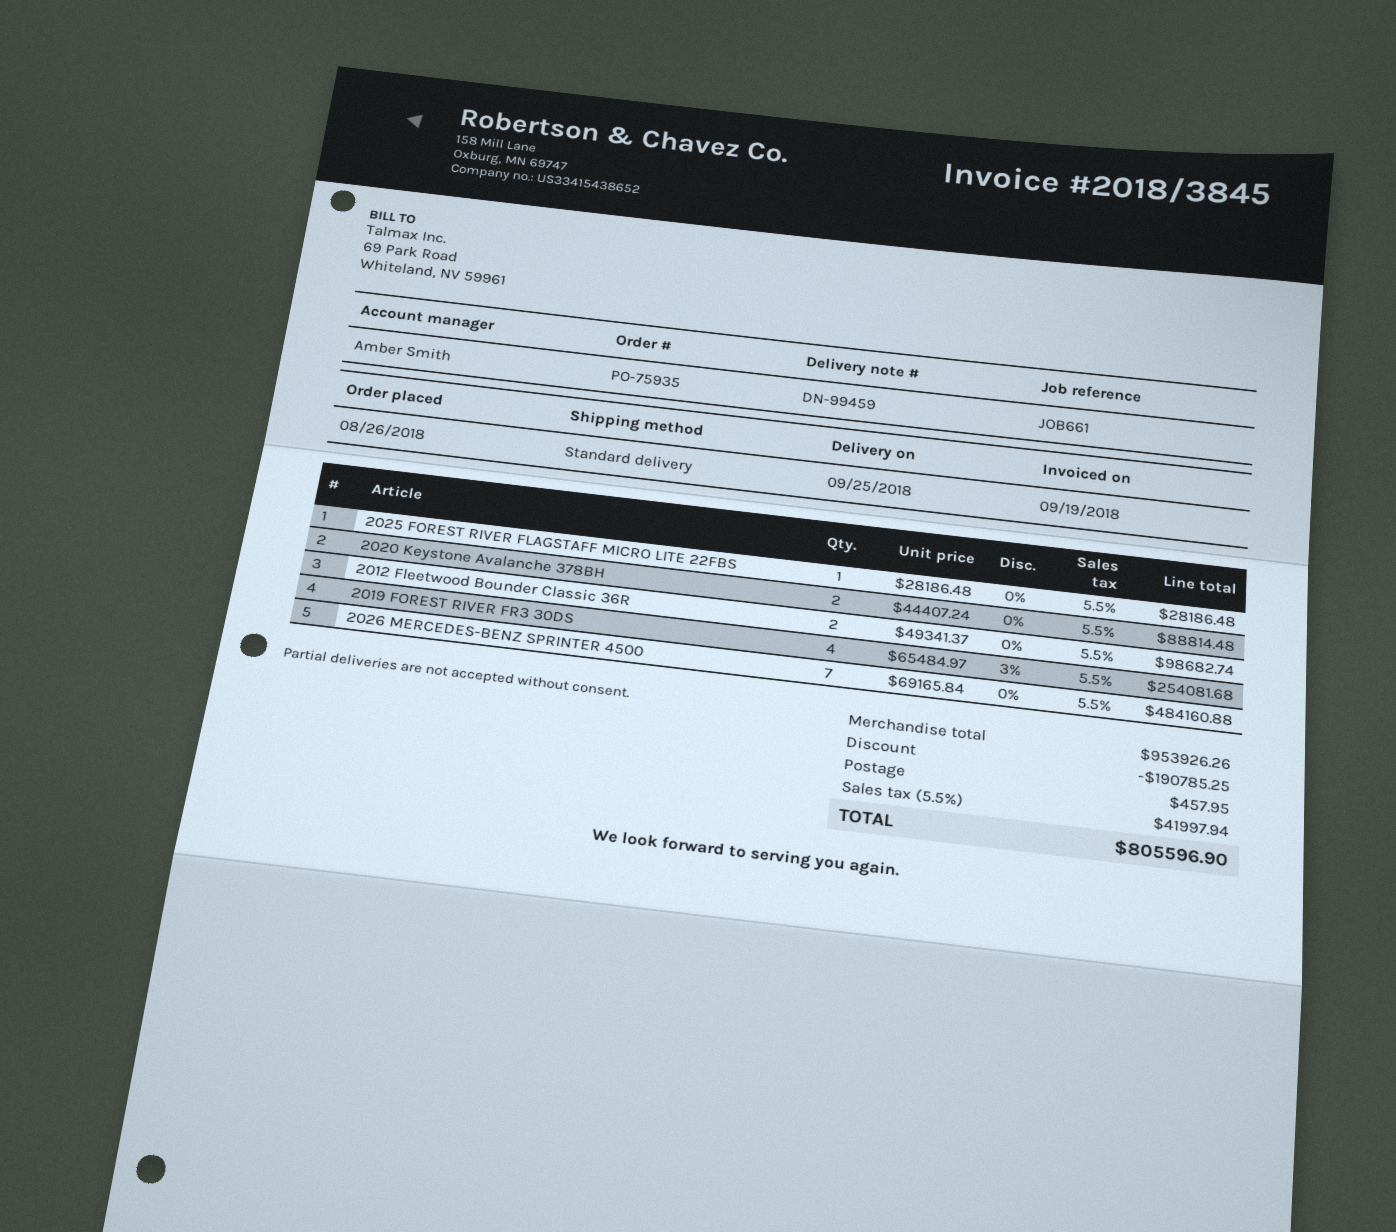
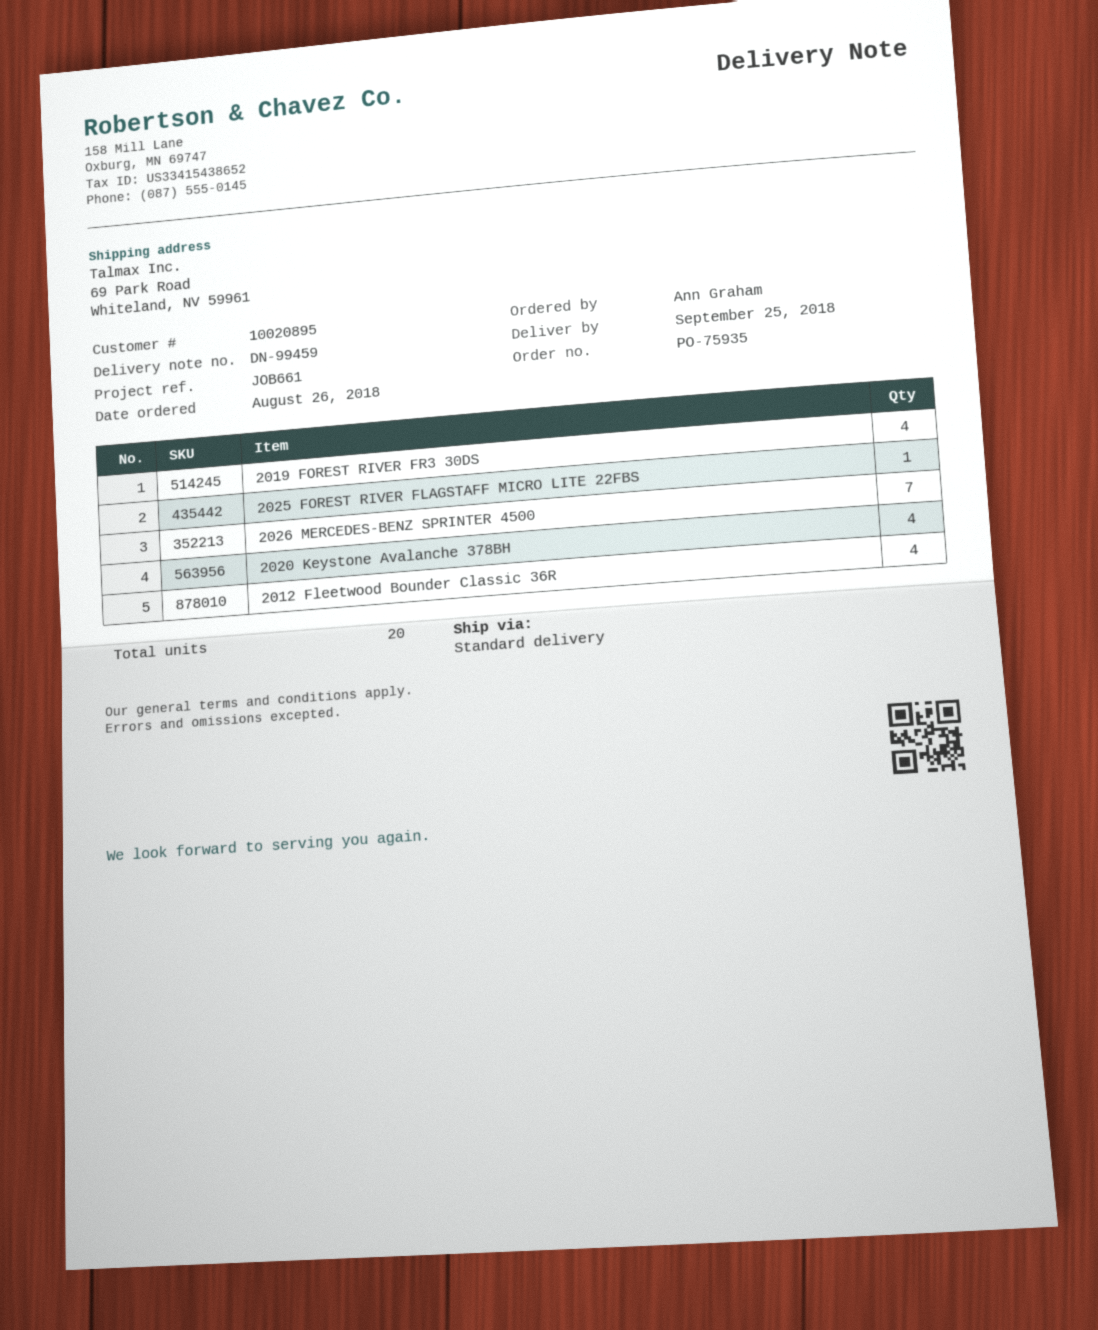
2020 Keystone Avalanche 378BH: 2 -> 4
2012 Fleetwood Bounder Classic 36R: 2 -> 4

